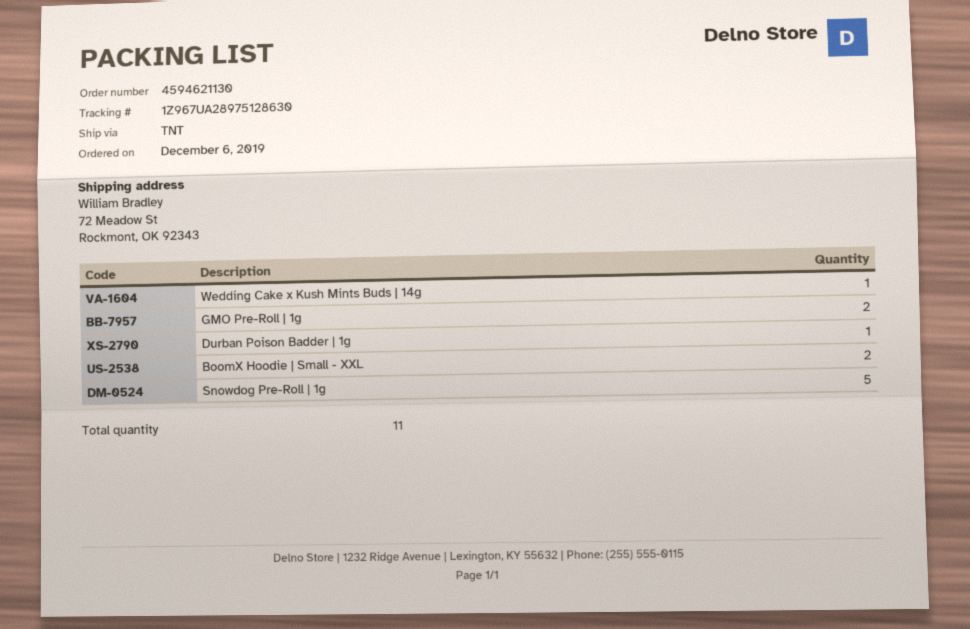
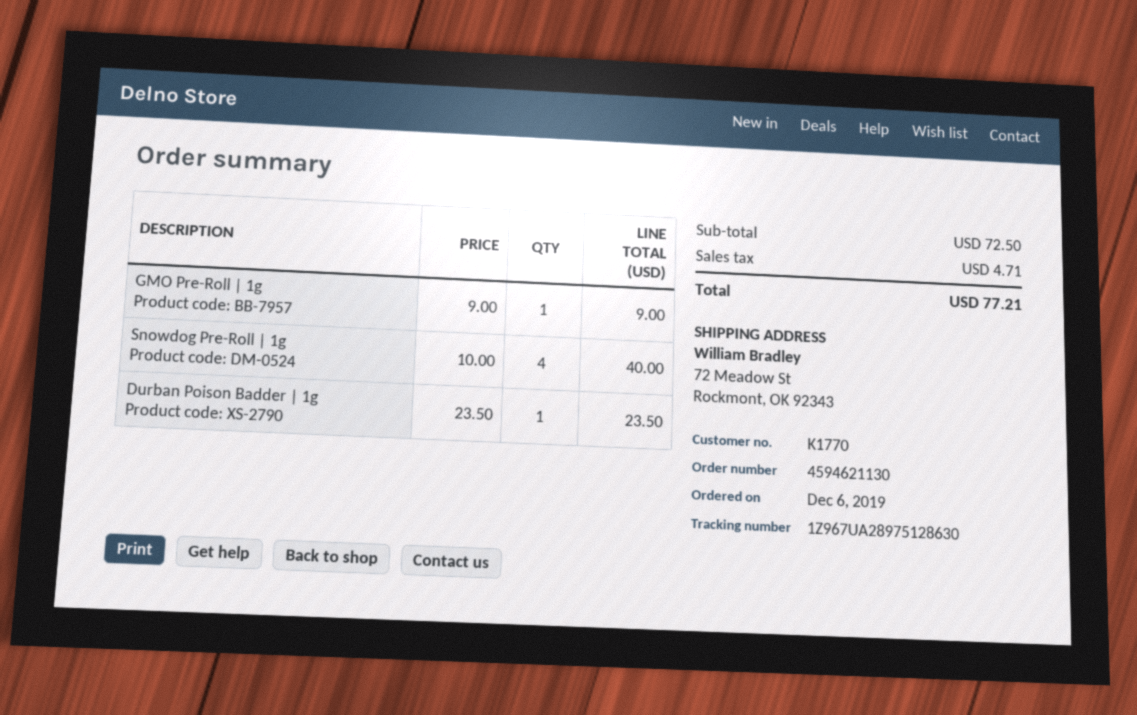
Wedding Cake x Kush Mints Buds | 14g: 1 -> none
GMO Pre-Roll | 1g: 2 -> 1
BoomX Hoodie | Small - XXL: 2 -> none
Snowdog Pre-Roll | 1g: 5 -> 4

